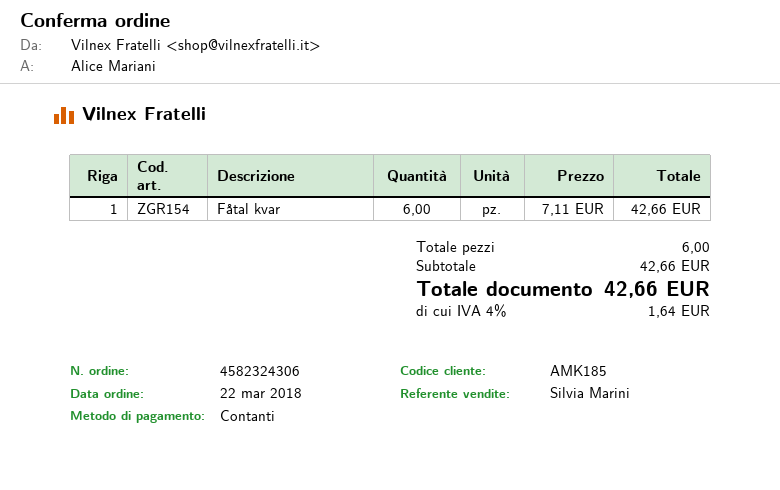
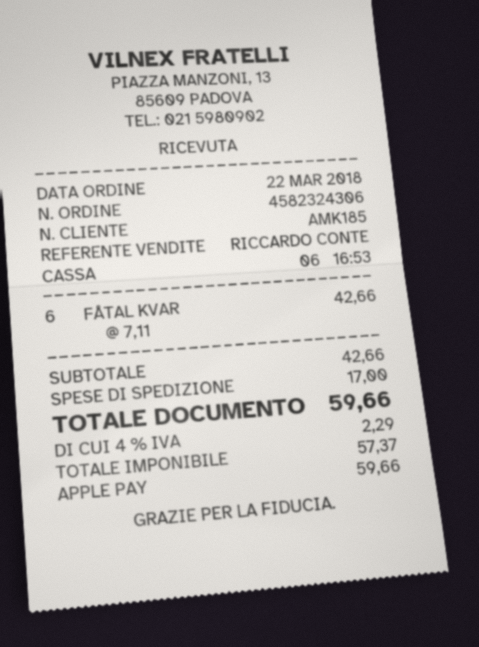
sales rep: Silvia Marini -> RICCARDO CONTE
payment method: cash -> Apple Pay
shipping: none -> 17.00
tax: 4% = 1.64 -> 4% = 2.29
total: 42.66 -> 59.66

